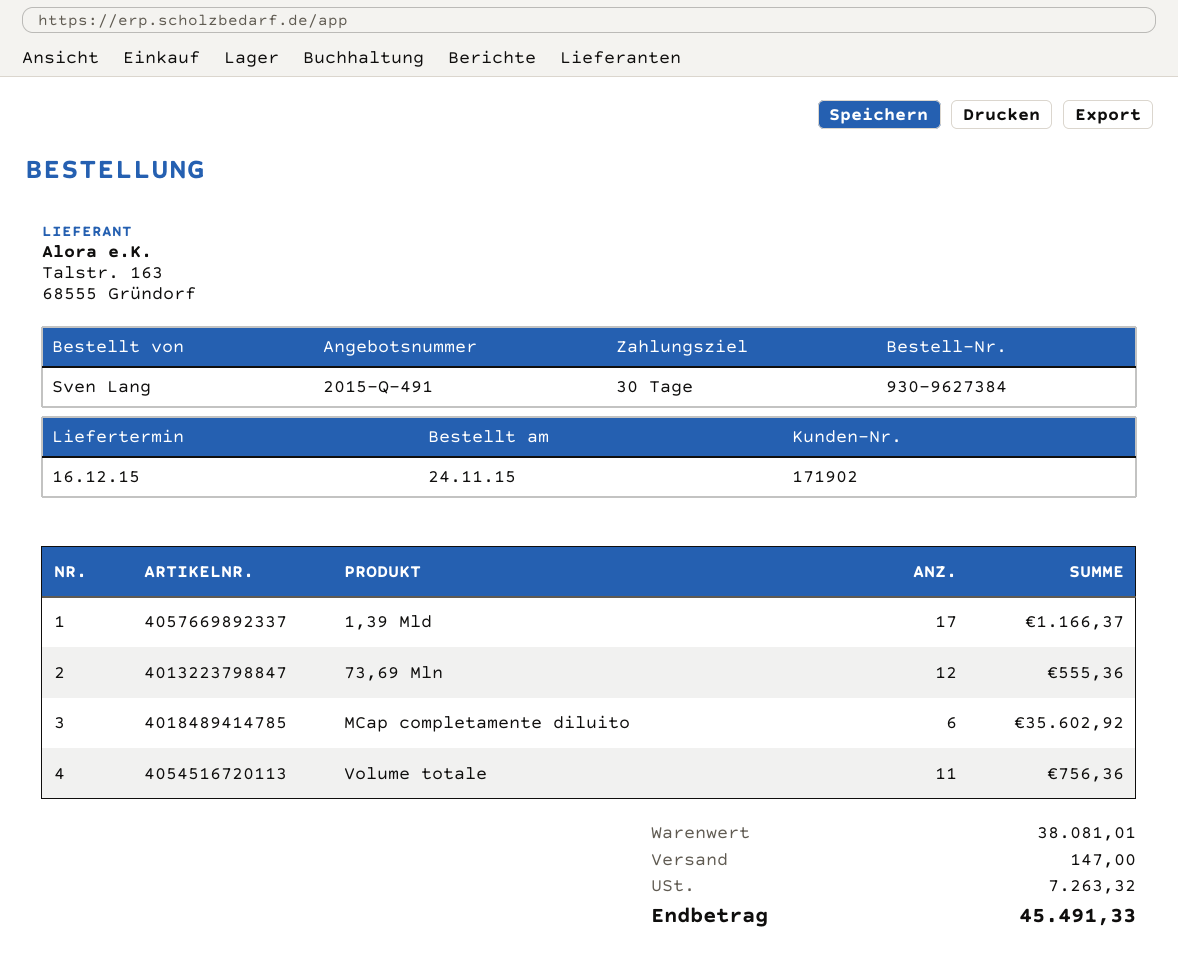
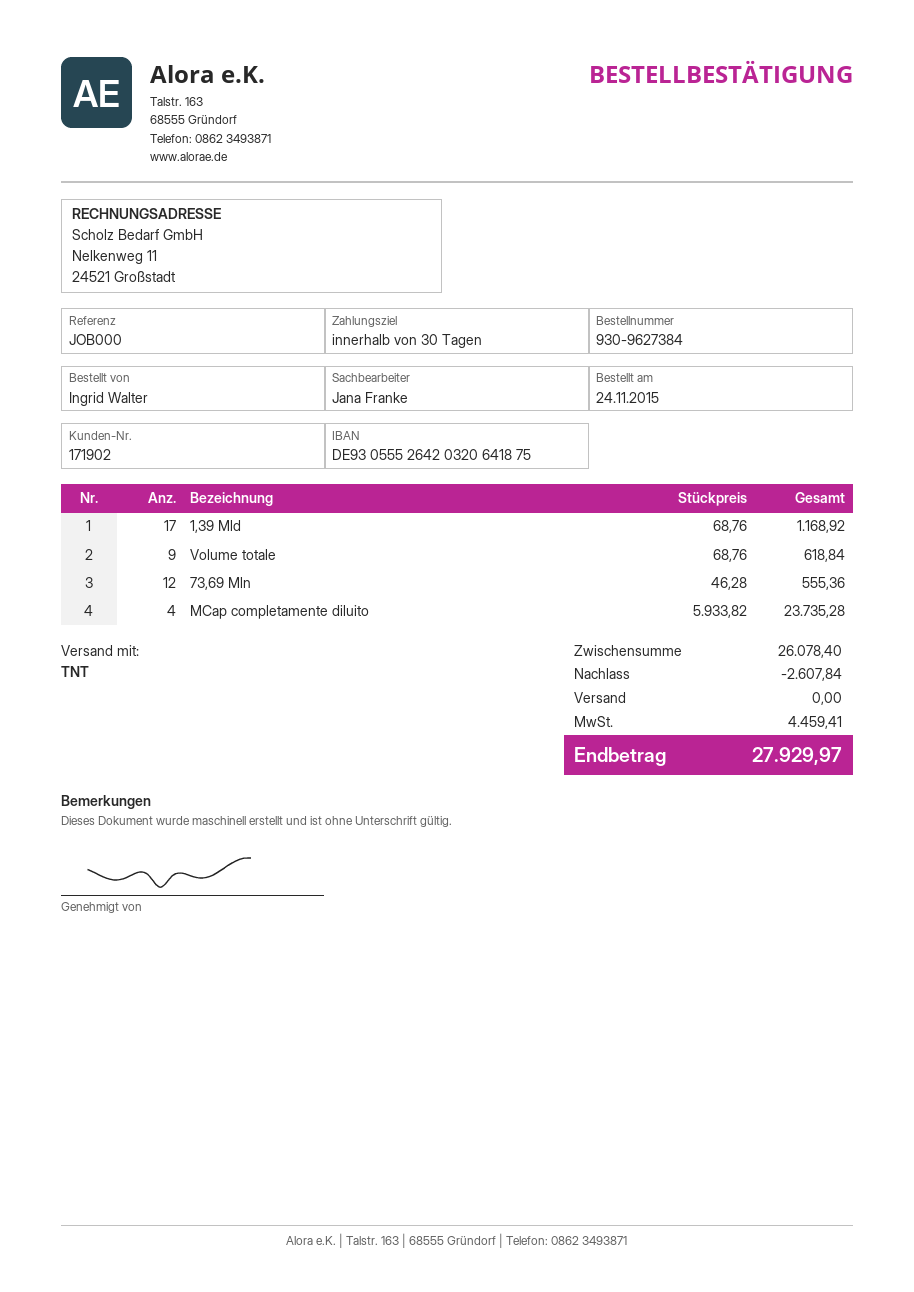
ordered by: Sven Lang -> Ingrid Walter
1,39 Mld: 17 for 1166.37 -> 17 for 1168.92
MCap completamente diluito: 6 for 35602.92 -> 4 for 23735.28
Volume totale: 11 for 756.36 -> 9 for 618.84
subtotal: 38081.01 -> 26078.40
discount: none -> 2607.84
shipping: 147.00 -> 0.00
tax: 7263.32 -> 4459.41
total: 45491.33 -> 27929.97

